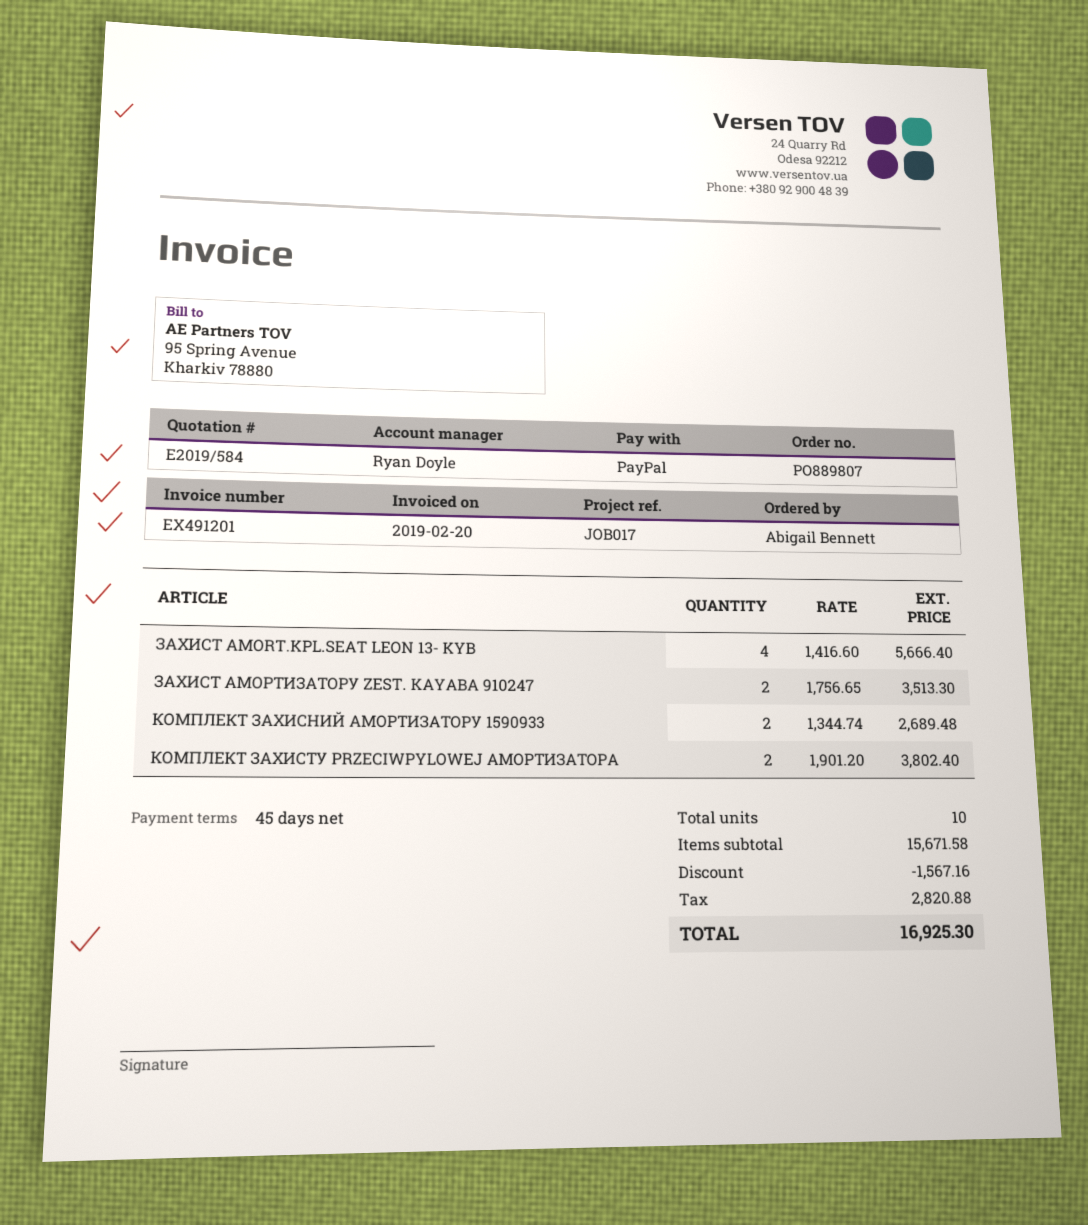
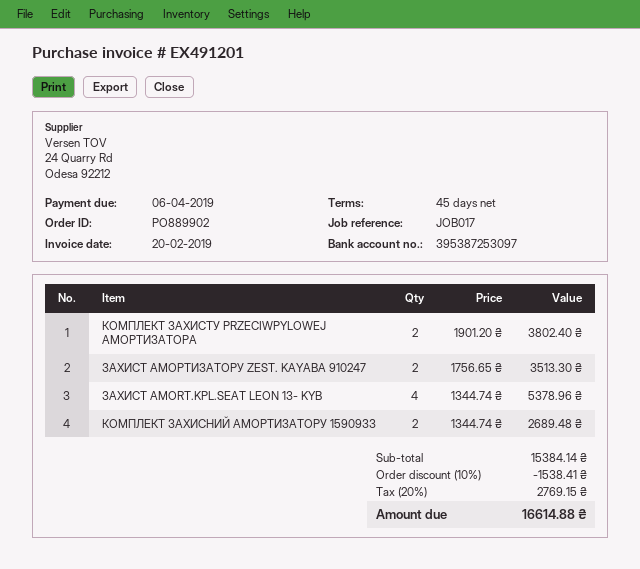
order number: PO889807 -> PO889902
ЗАХИСТ AMORT.KPL.SEAT LEON 13- KYB: 4 x 1416.60 = 5666.40 -> 4 x 1344.74 = 5378.96
subtotal: 15671.58 -> 15384.14
discount: 1567.16 -> 1538.41
tax: 2820.88 -> 2769.15
total: 16925.30 -> 16614.88

